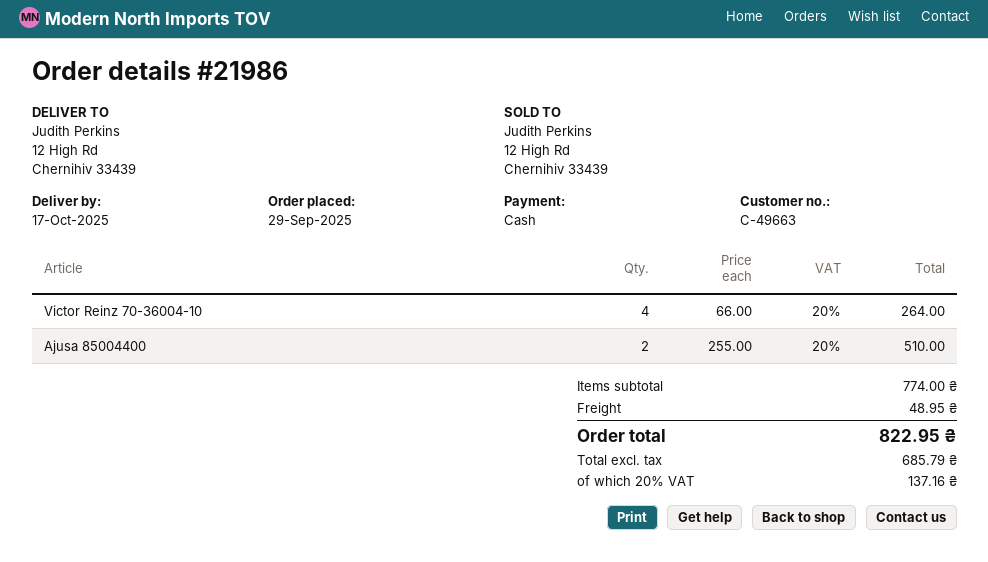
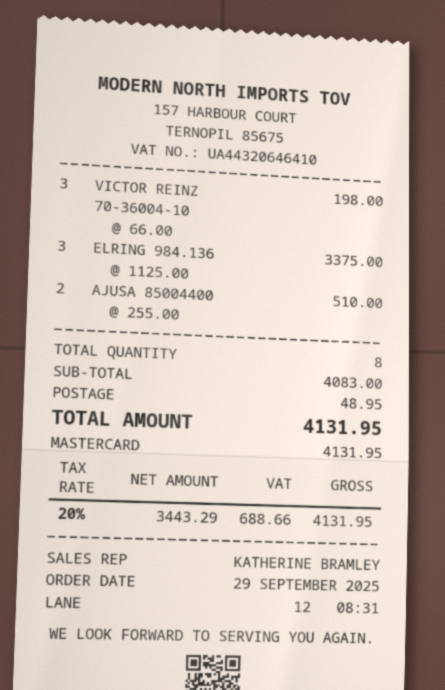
payment method: cash -> Mastercard
Victor Reinz 70-36004-10: 4 x 66.00 = 264.00 -> 3 x 66.00 = 198.00
ELRING 984.136: none -> 3 x 1125.00 = 3375.00
subtotal: 774.00 -> 4083.00
net: 685.79 -> 3443.29
tax: 20% = 137.16 -> 20% = 688.66
total: 822.95 -> 4131.95

